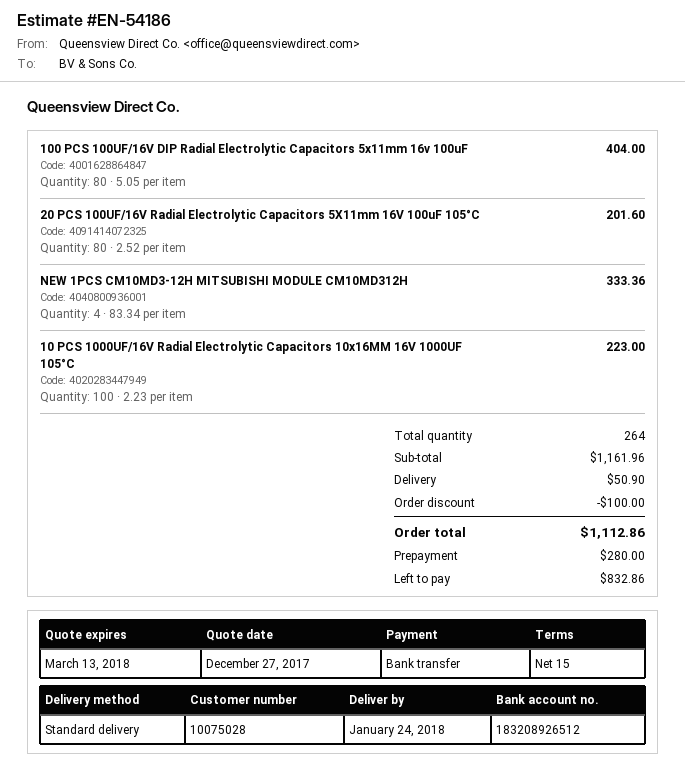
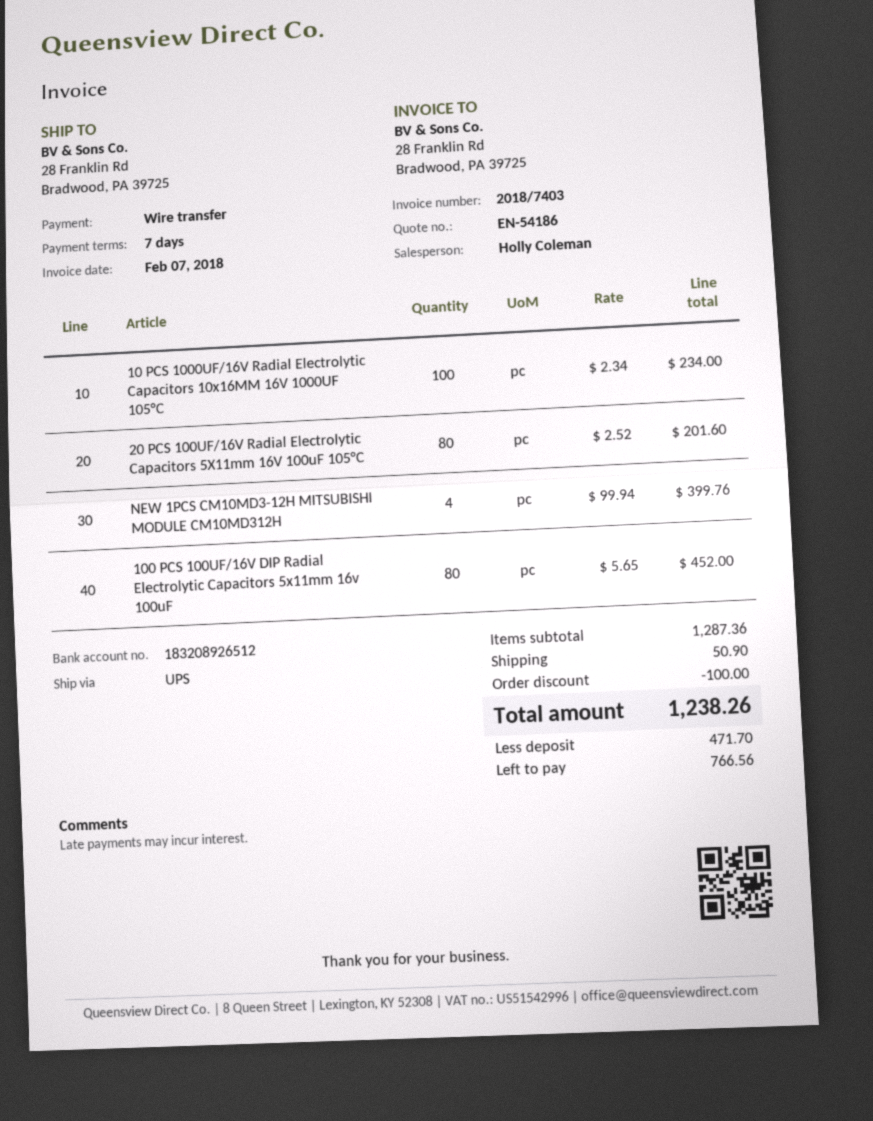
payment terms: 15 days -> 7 days
shipping method: standard -> UPS
100 PCS 100UF/16V DIP Radial Electrolytic Capacitors 5x11mm 16v 100uF: 80 x 5.05 = 404.00 -> 80 x 5.65 = 452.00
NEW 1PCS CM10MD3-12H MITSUBISHI MODULE CM10MD312H: 4 x 83.34 = 333.36 -> 4 x 99.94 = 399.76
10 PCS 1000UF/16V Radial Electrolytic Capacitors 10x16MM 16V 1000UF 105°C: 100 x 2.23 = 223.00 -> 100 x 2.34 = 234.00
subtotal: 1161.96 -> 1287.36
total: 1112.86 -> 1238.26
deposit: 280.00 -> 471.70
balance: 832.86 -> 766.56

